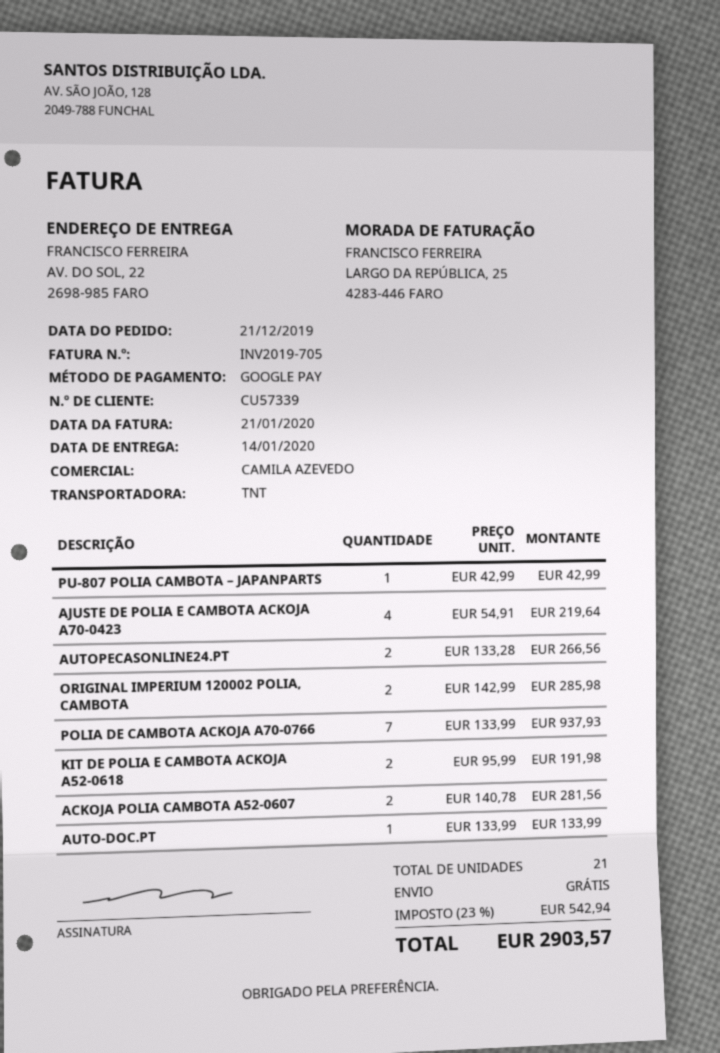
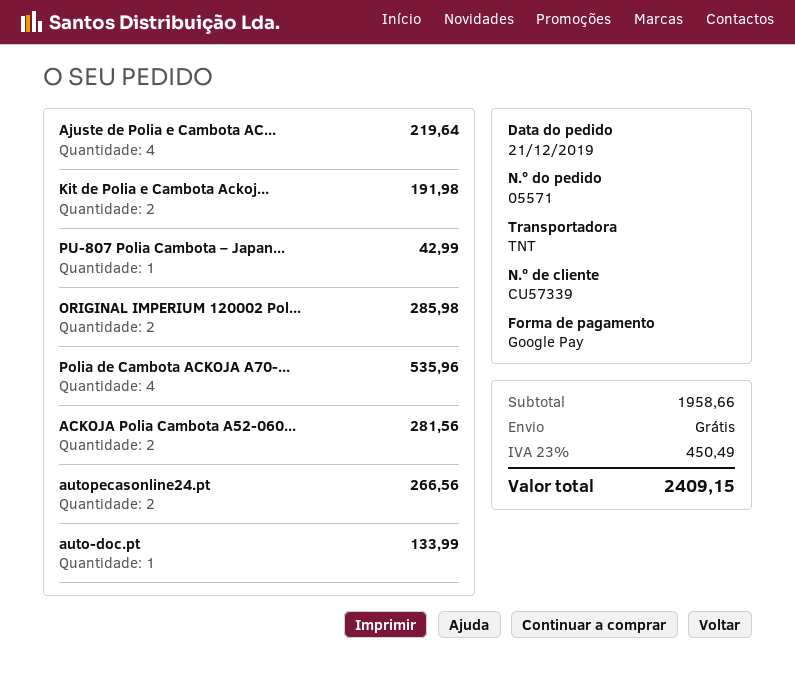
POLIA DE CAMBOTA ACKOJA A70-0766: 7 for 937.93 -> 4 for 535.96
tax: 23% = 542.94 -> 23% = 450.49
total: 2903.57 -> 2409.15

